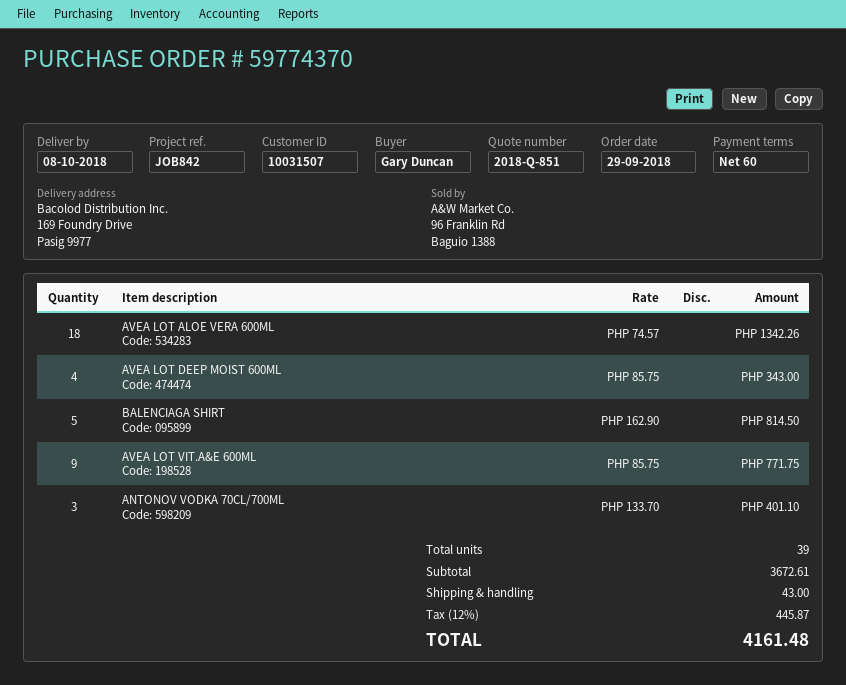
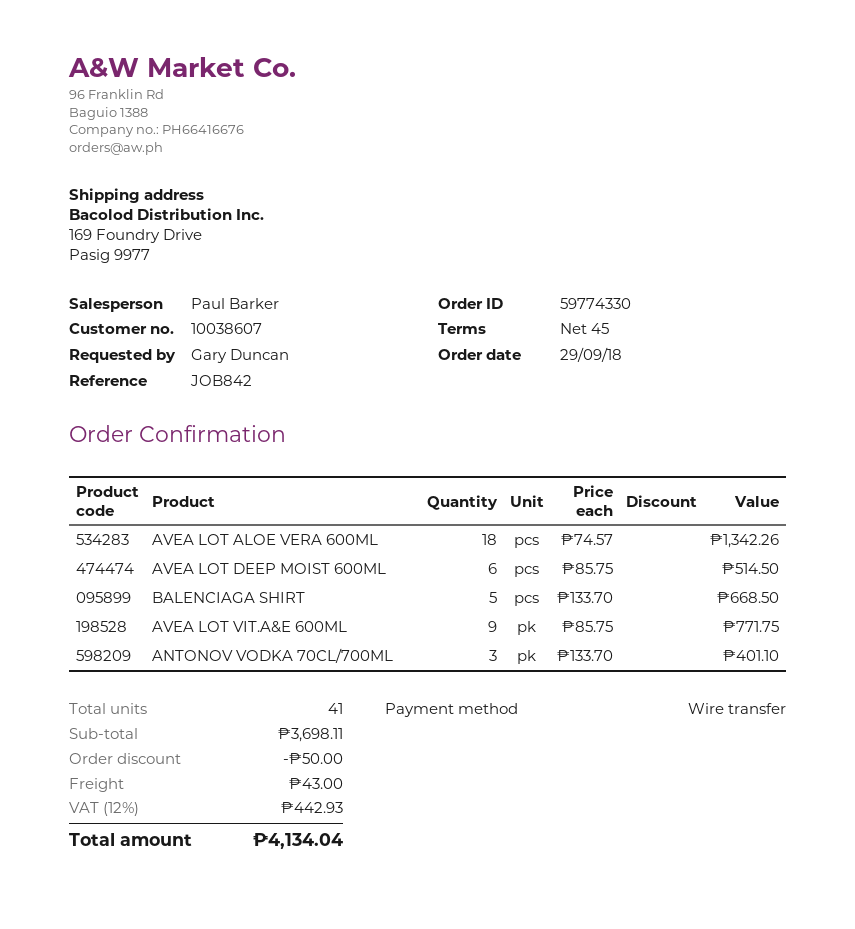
order number: 59774370 -> 59774330
payment terms: 60 days -> 45 days
customer number: 10031507 -> 10038607
AVEA LOT DEEP MOIST 600ML: 4 x 85.75 = 343.00 -> 6 x 85.75 = 514.50
BALENCIAGA SHIRT: 5 x 162.90 = 814.50 -> 5 x 133.70 = 668.50
total quantity: 39 -> 41
subtotal: 3672.61 -> 3698.11
discount: none -> 50.00
tax: 12% = 445.87 -> 12% = 442.93
total: 4161.48 -> 4134.04

